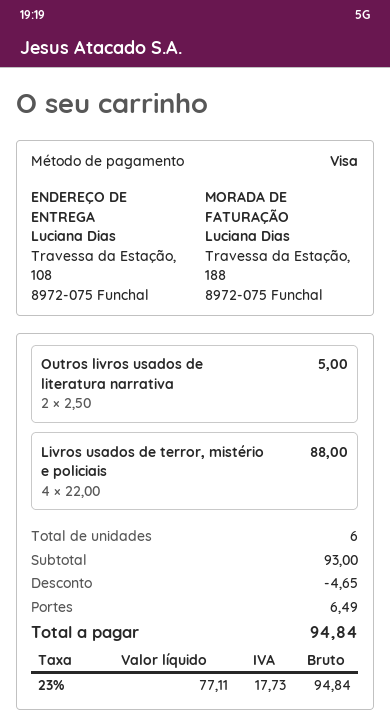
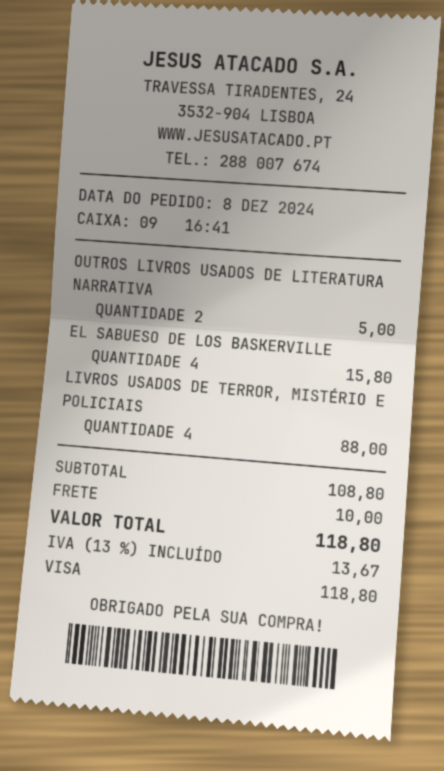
EL SABUESO DE LOS BASKERVILLE: none -> 4 for 15.80
subtotal: 93.00 -> 108.80
discount: 4.65 -> none
shipping: 6.49 -> 10.00
tax: 23% = 17.73 -> 13% = 13.67
total: 94.84 -> 118.80

